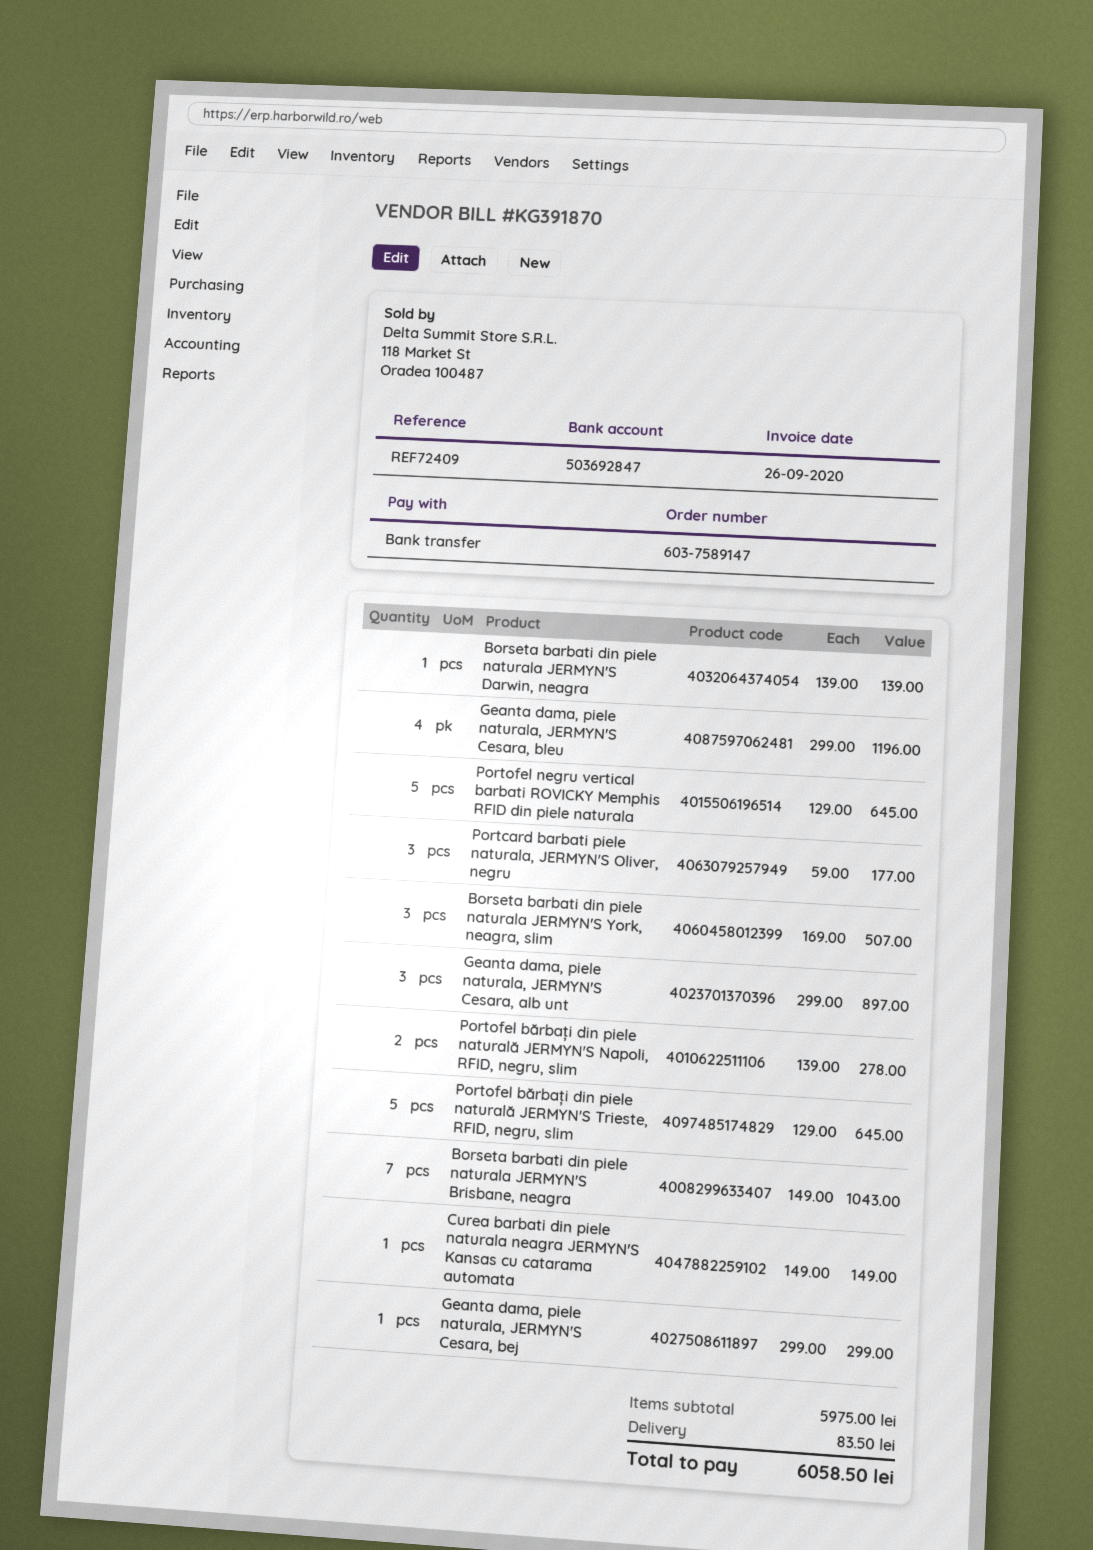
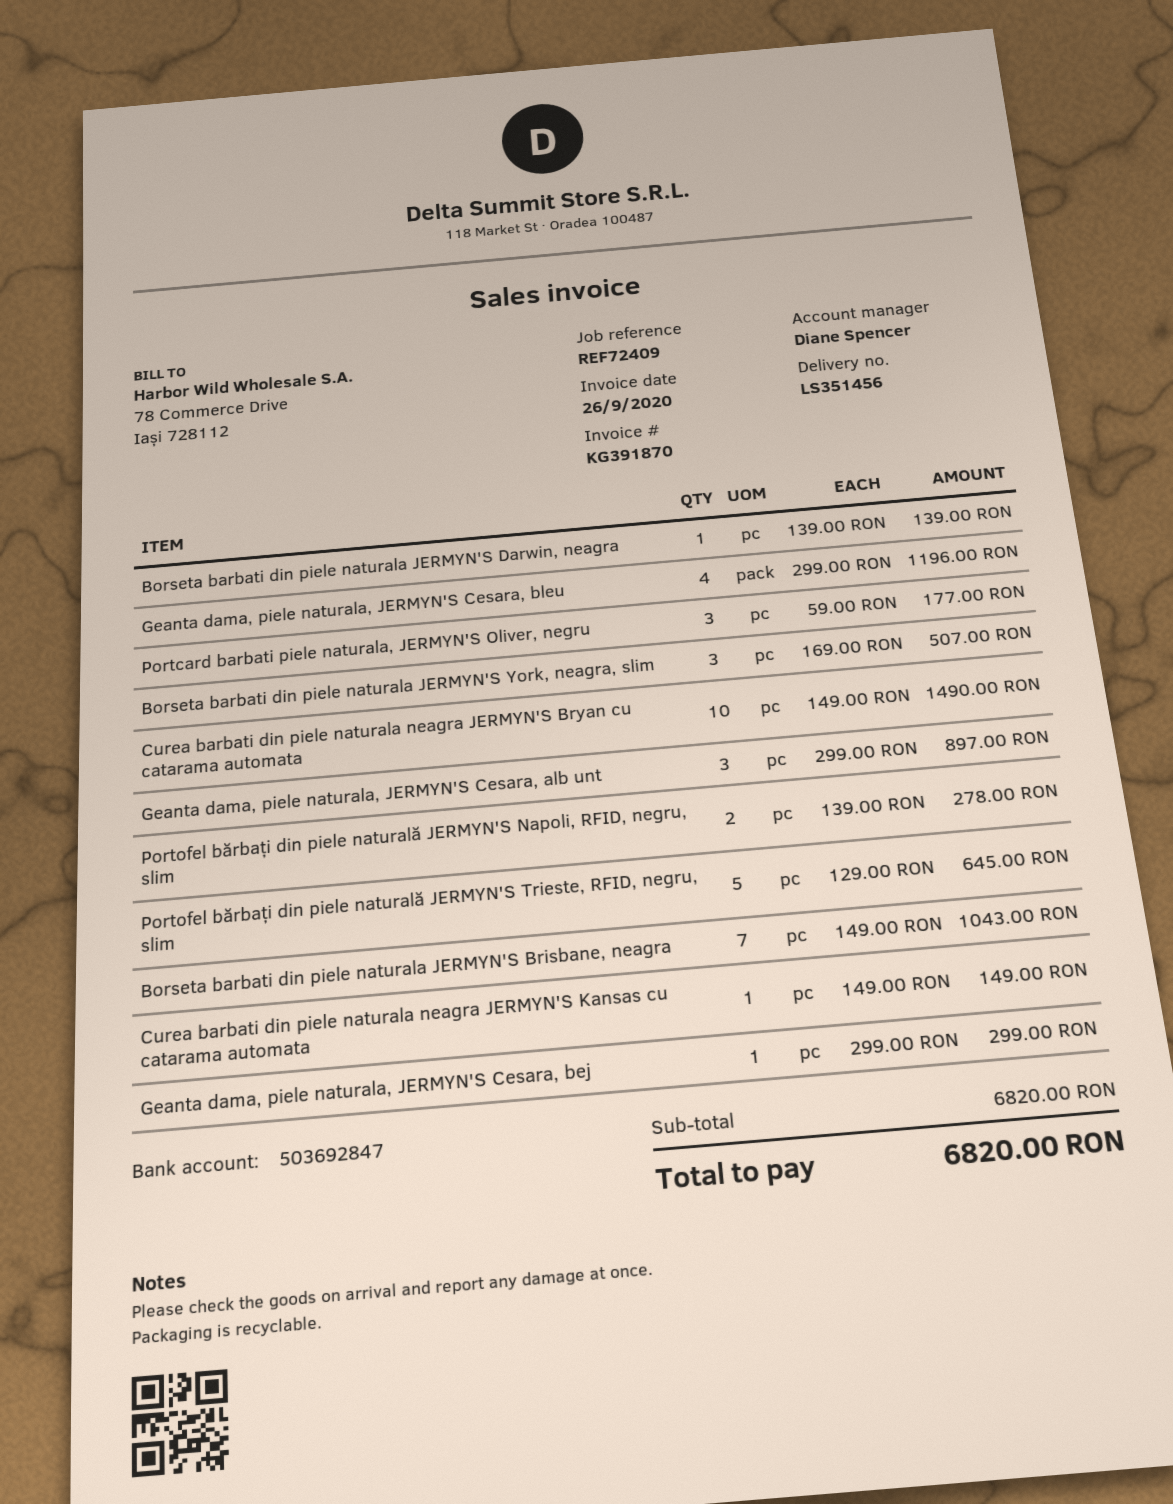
Portofel negru vertical barbati ROVICKY Memphis RFID din piele naturala: 5 x 129.00 = 645.00 -> none
Curea barbati din piele naturala neagra JERMYN'S Bryan cu catarama automata: none -> 10 x 149.00 = 1490.00
subtotal: 5975.00 -> 6820.00
shipping: 83.50 -> none
total: 6058.50 -> 6820.00

